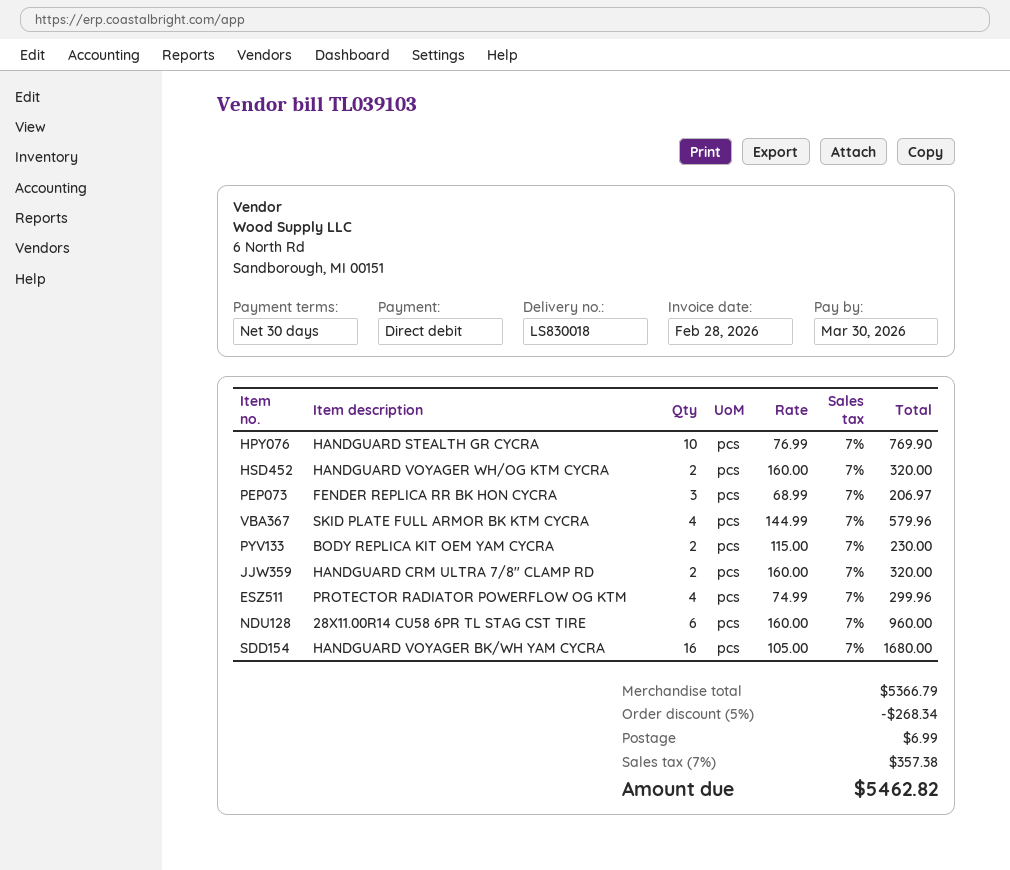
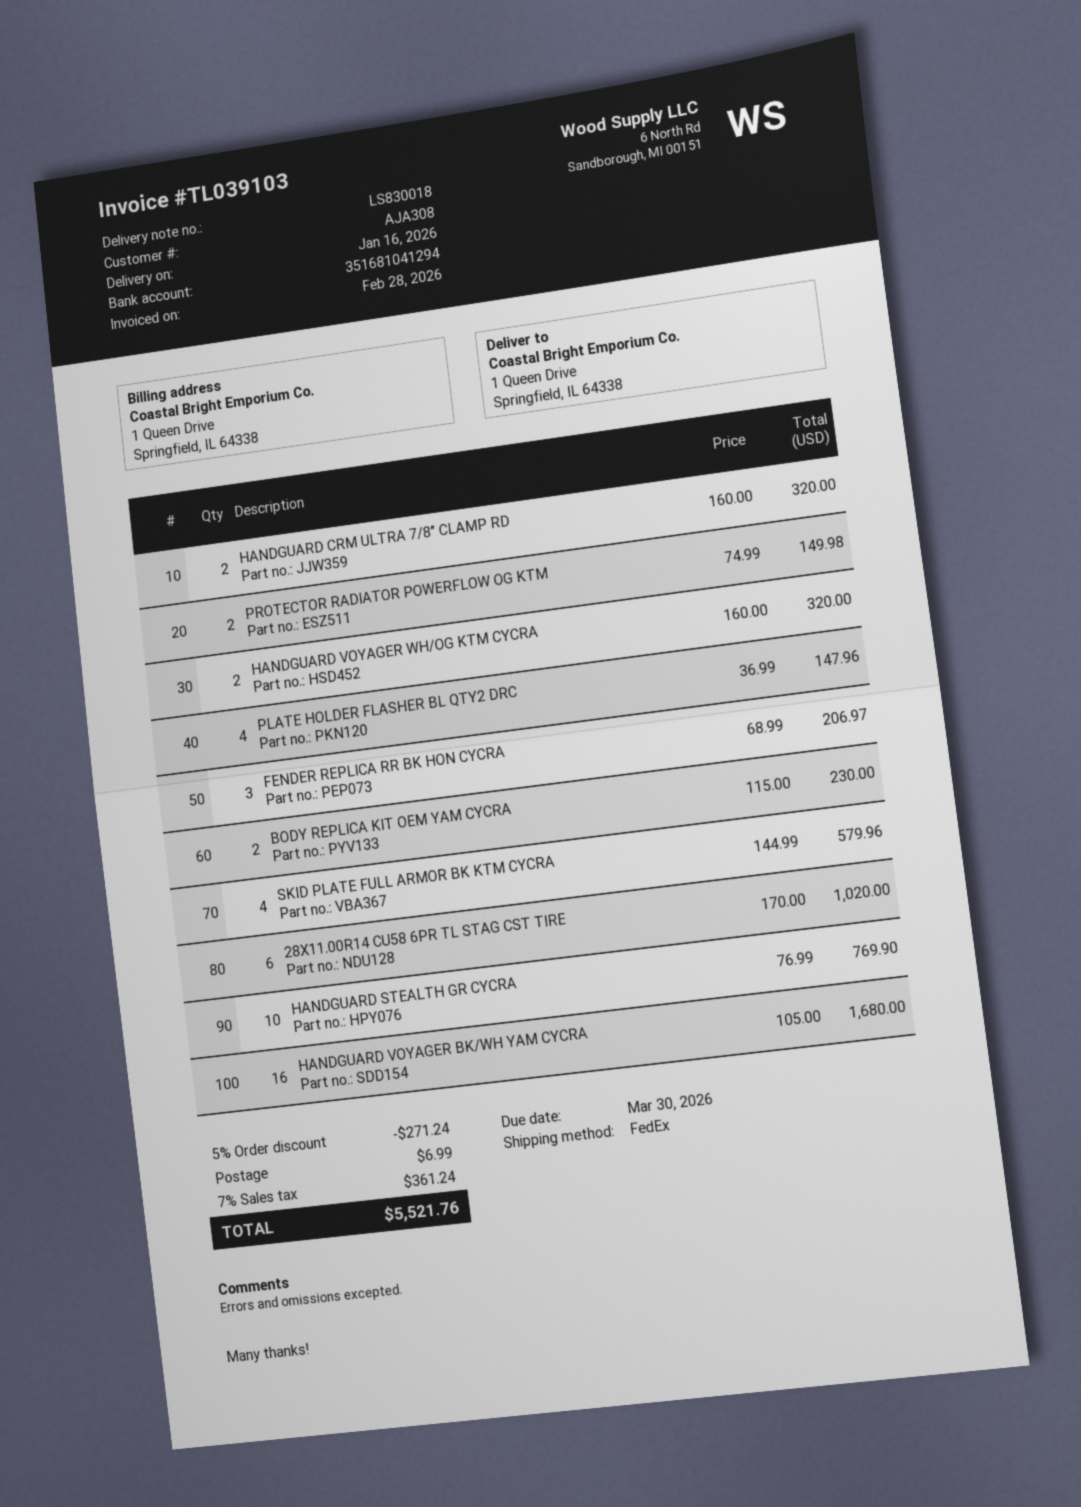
PROTECTOR RADIATOR POWERFLOW OG KTM: 4 x 74.99 = 299.96 -> 2 x 74.99 = 149.98
28X11.00R14 CU58 6PR TL STAG CST TIRE: 6 x 160.00 = 960.00 -> 6 x 170.00 = 1020.00
PLATE HOLDER FLASHER BL QTY2 DRC: none -> 4 x 36.99 = 147.96
discount: 5% = 268.34 -> 5% = 271.24
tax: 7% = 357.38 -> 7% = 361.24
total: 5462.82 -> 5521.76

